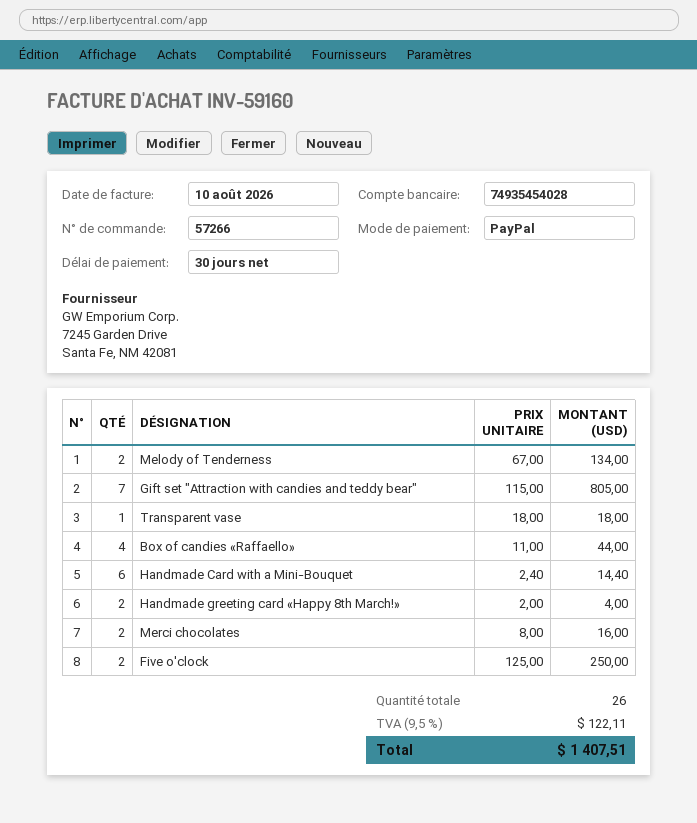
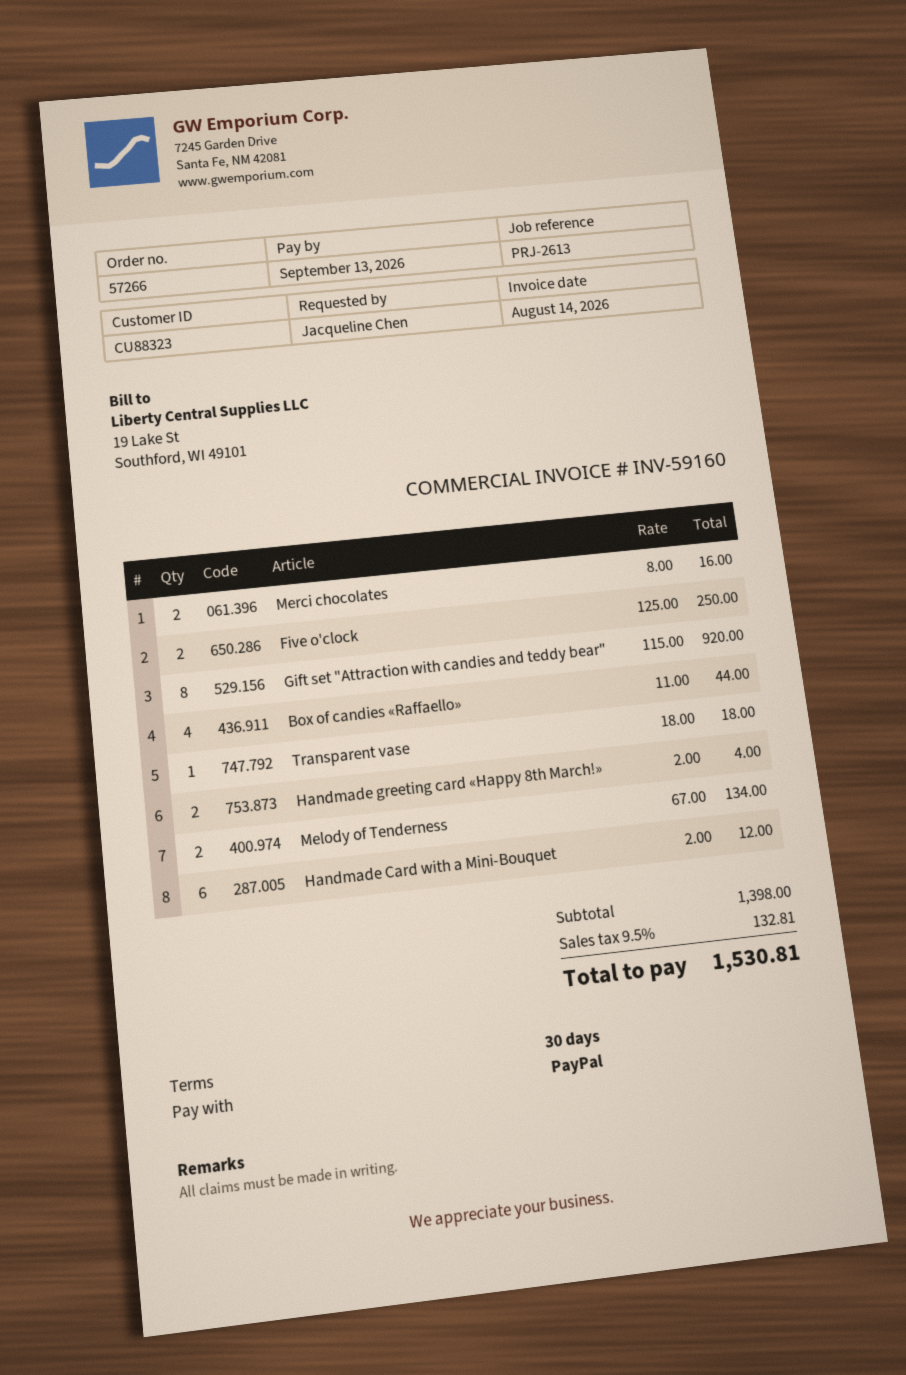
invoice date: 2026-08-10 -> 2026-08-14
Gift set "Attraction with candies and teddy bear": 7 x 115.00 = 805.00 -> 8 x 115.00 = 920.00
Handmade Card with a Mini-Bouquet: 6 x 2.40 = 14.40 -> 6 x 2.00 = 12.00
tax: 9.5% = 122.11 -> 9.5% = 132.81
total: 1407.51 -> 1530.81

